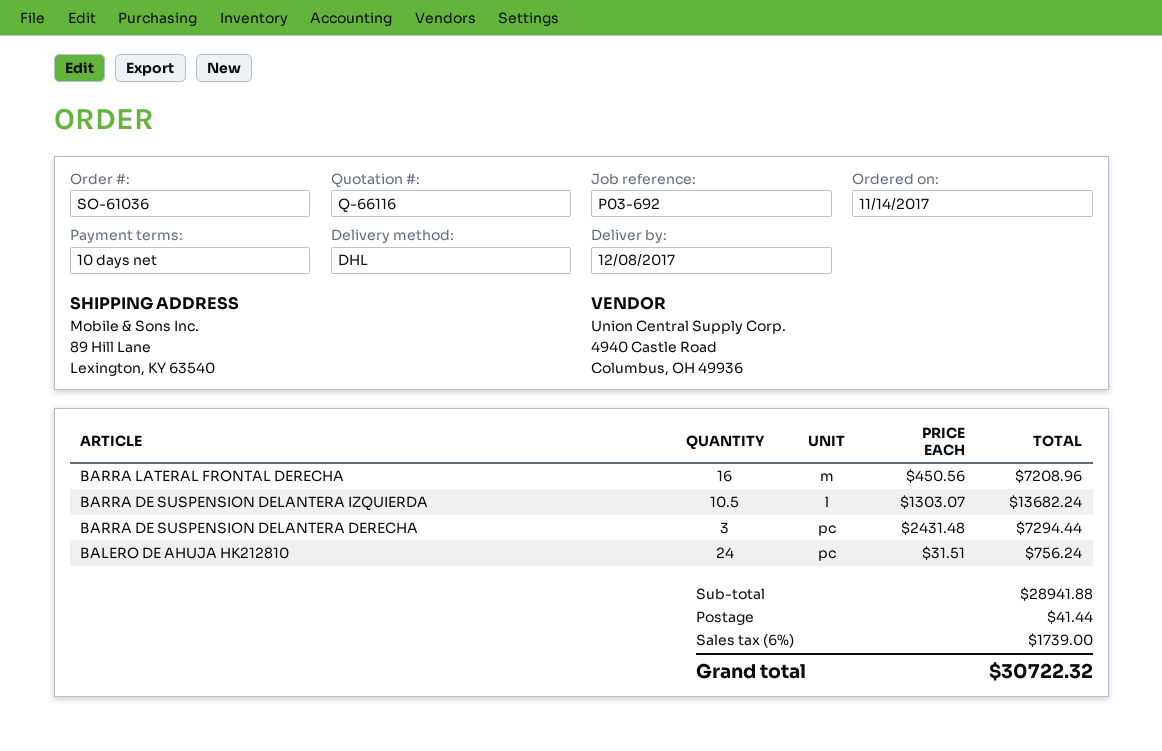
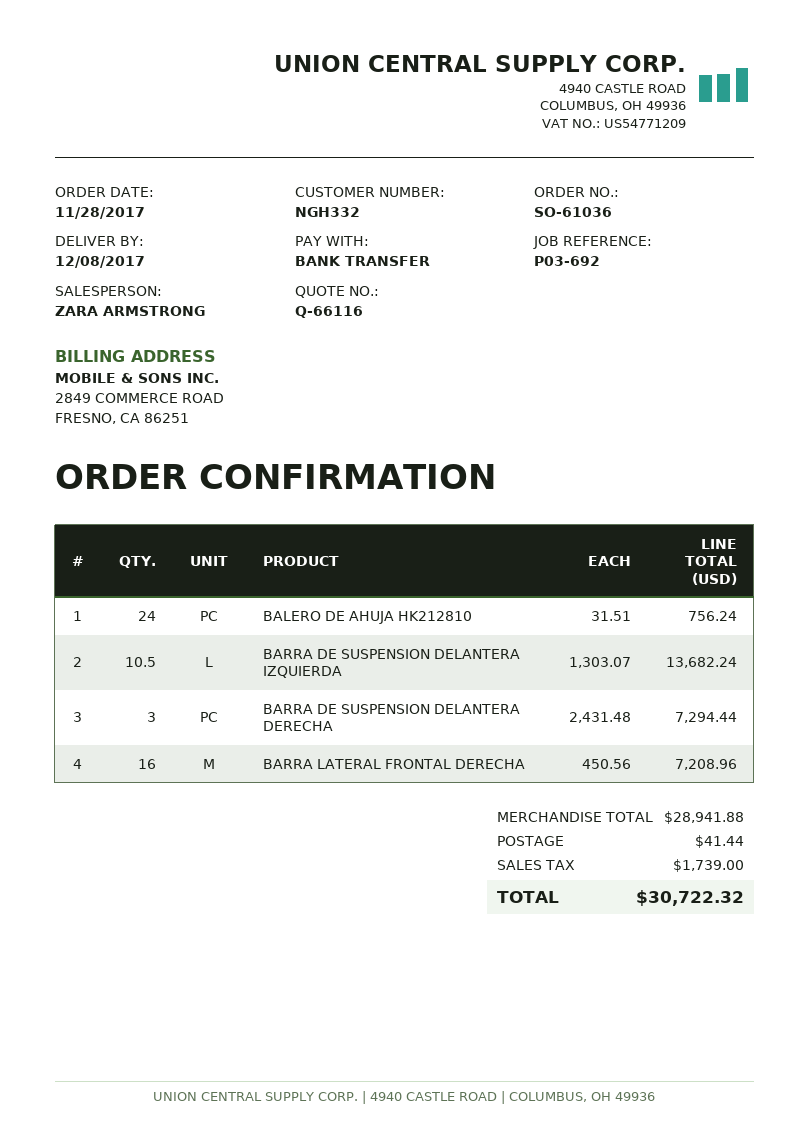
order date: 2017-11-14 -> 2017-11-28

